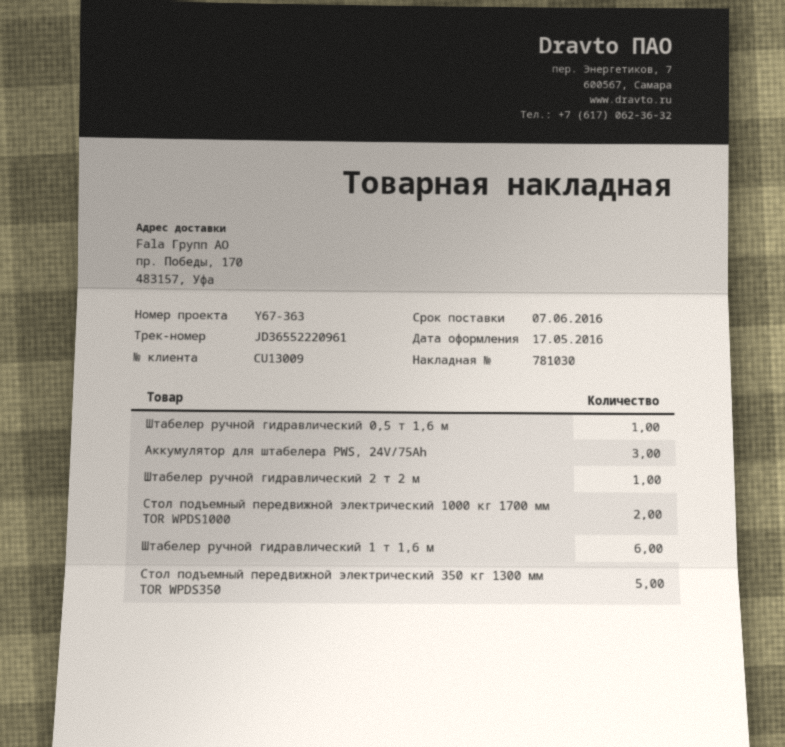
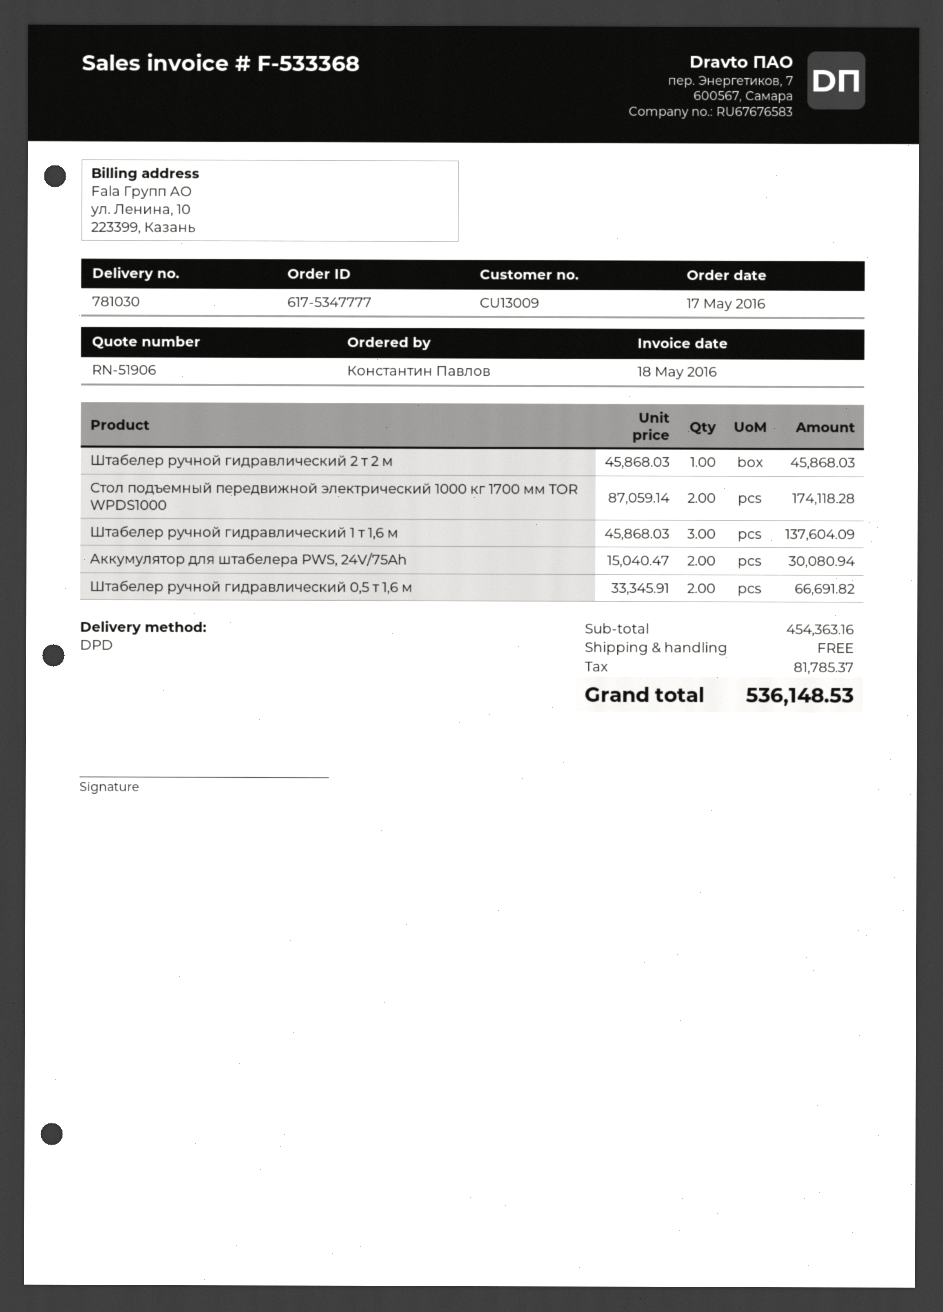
Штабелер ручной гидравлический 0,5 т 1,6 м: 1 -> 2
Аккумулятор для штабелера PWS, 24V/75Ah: 3 -> 2
Штабелер ручной гидравлический 1 т 1,6 м: 6 -> 3
Стол подъемный передвижной электрический 350 кг 1300 мм TOR WPDS350: 5 -> none

